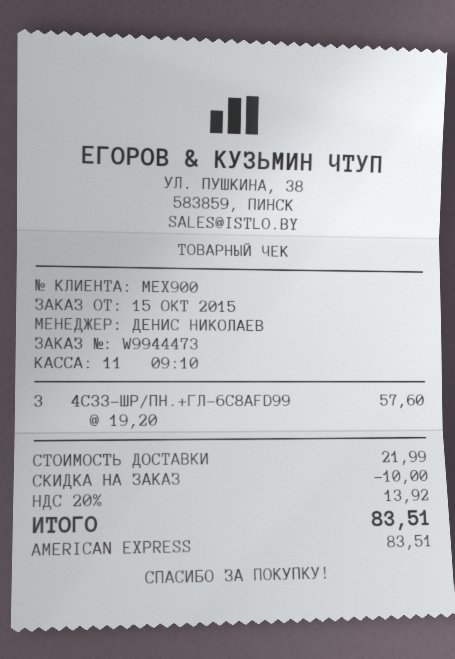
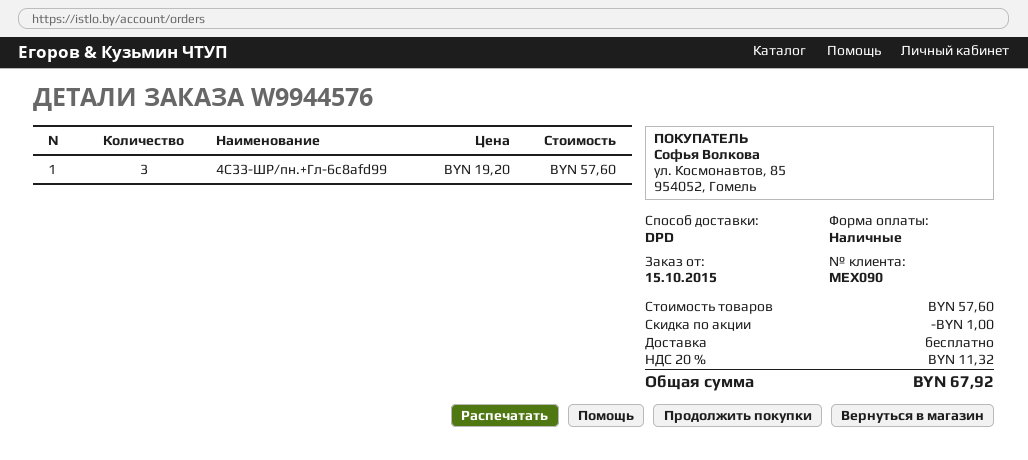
order number: W9944473 -> W9944576
customer number: MEX900 -> MEX090
payment method: American Express -> cash
discount: 10.00 -> 1.00
shipping: 21.99 -> 0.00
tax: 20% = 13.92 -> 20% = 11.32
total: 83.51 -> 67.92

